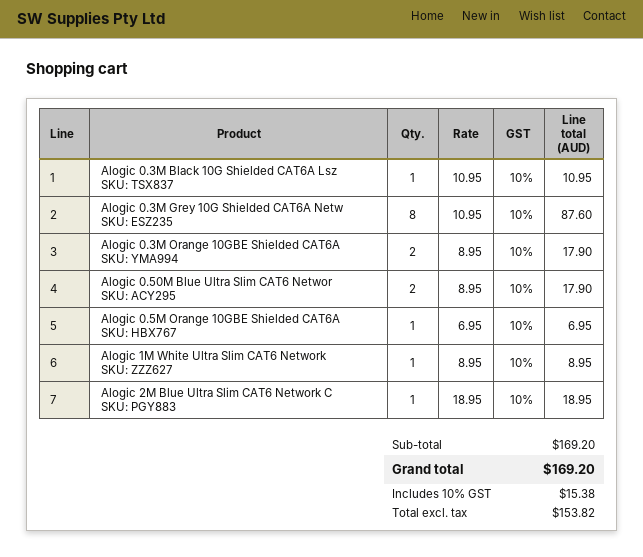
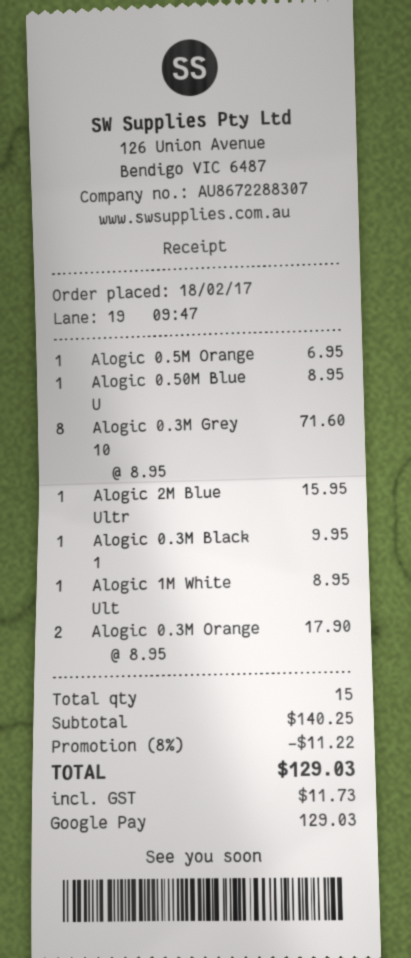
Alogic 0.3M Black 10G Shielded CAT6A Lsz: 1 x 10.95 = 10.95 -> 1 x 9.95 = 9.95
Alogic 0.3M Grey 10G Shielded CAT6A Netw: 8 x 10.95 = 87.60 -> 8 x 8.95 = 71.60
Alogic 0.50M Blue Ultra Slim CAT6 Networ: 2 x 8.95 = 17.90 -> 1 x 8.95 = 8.95
Alogic 2M Blue Ultra Slim CAT6 Network C: 1 x 18.95 = 18.95 -> 1 x 15.95 = 15.95
subtotal: 169.20 -> 140.25
discount: none -> 8% = 11.22
tax: 15.38 -> 11.73
total: 169.20 -> 129.03

